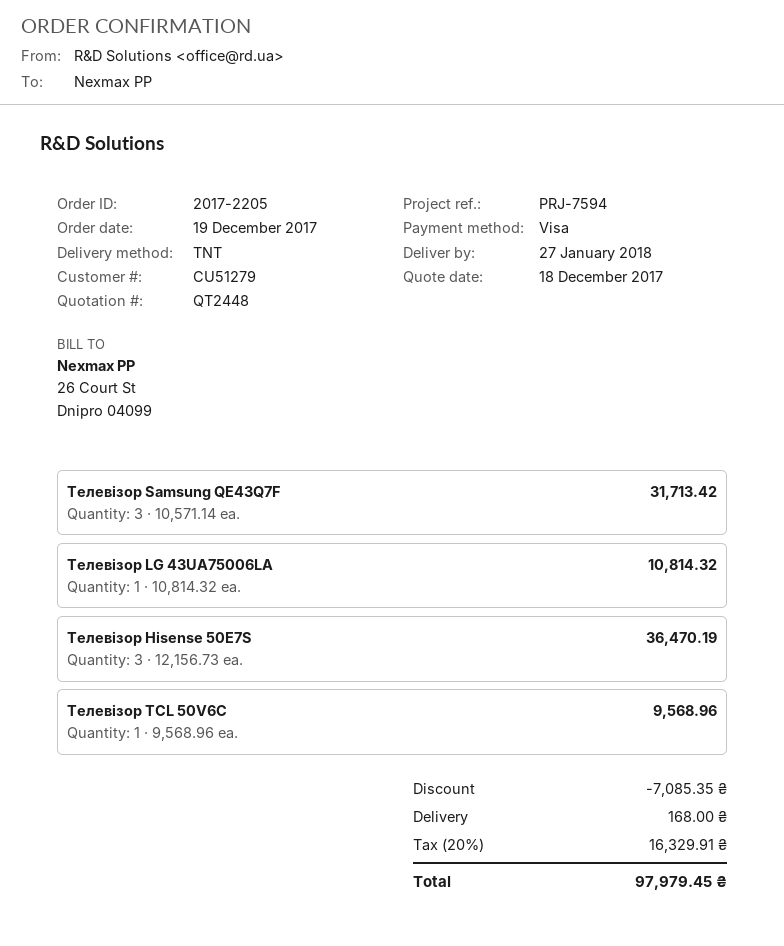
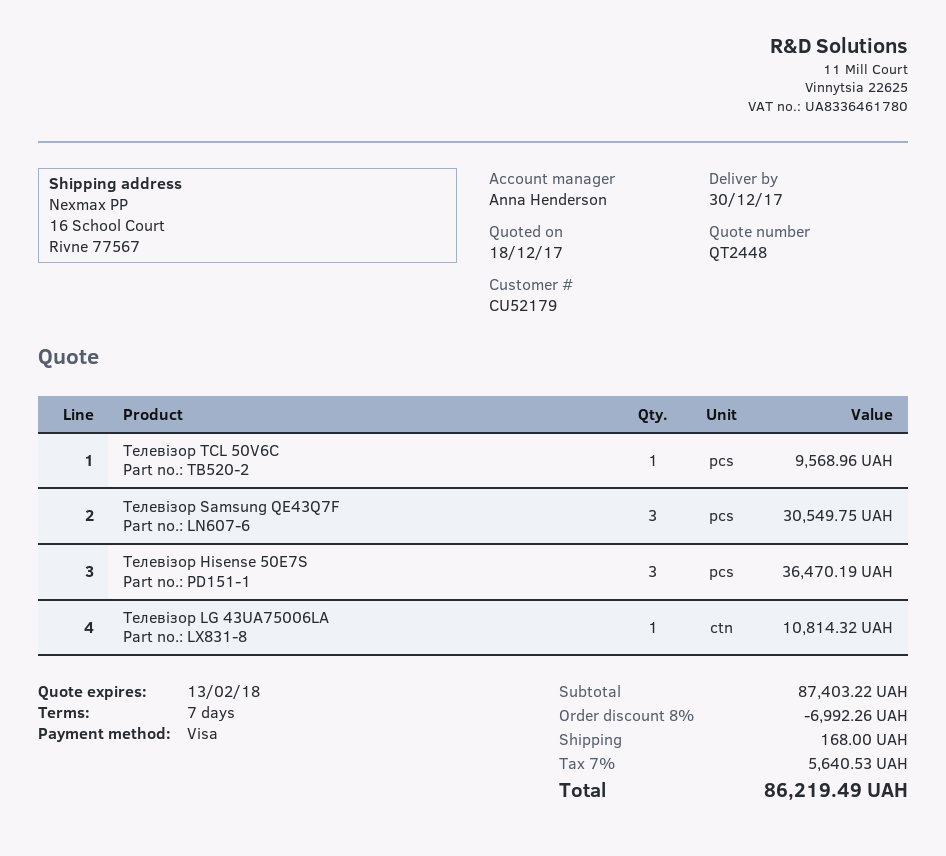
delivery date: 2018-01-27 -> 2017-12-30
customer number: CU51279 -> CU52179
Телевізор Samsung QE43Q7F: 3 for 31713.42 -> 3 for 30549.75
discount: 7085.35 -> 6992.26
tax: 20% = 16329.91 -> 7% = 5640.53
total: 97979.45 -> 86219.49

